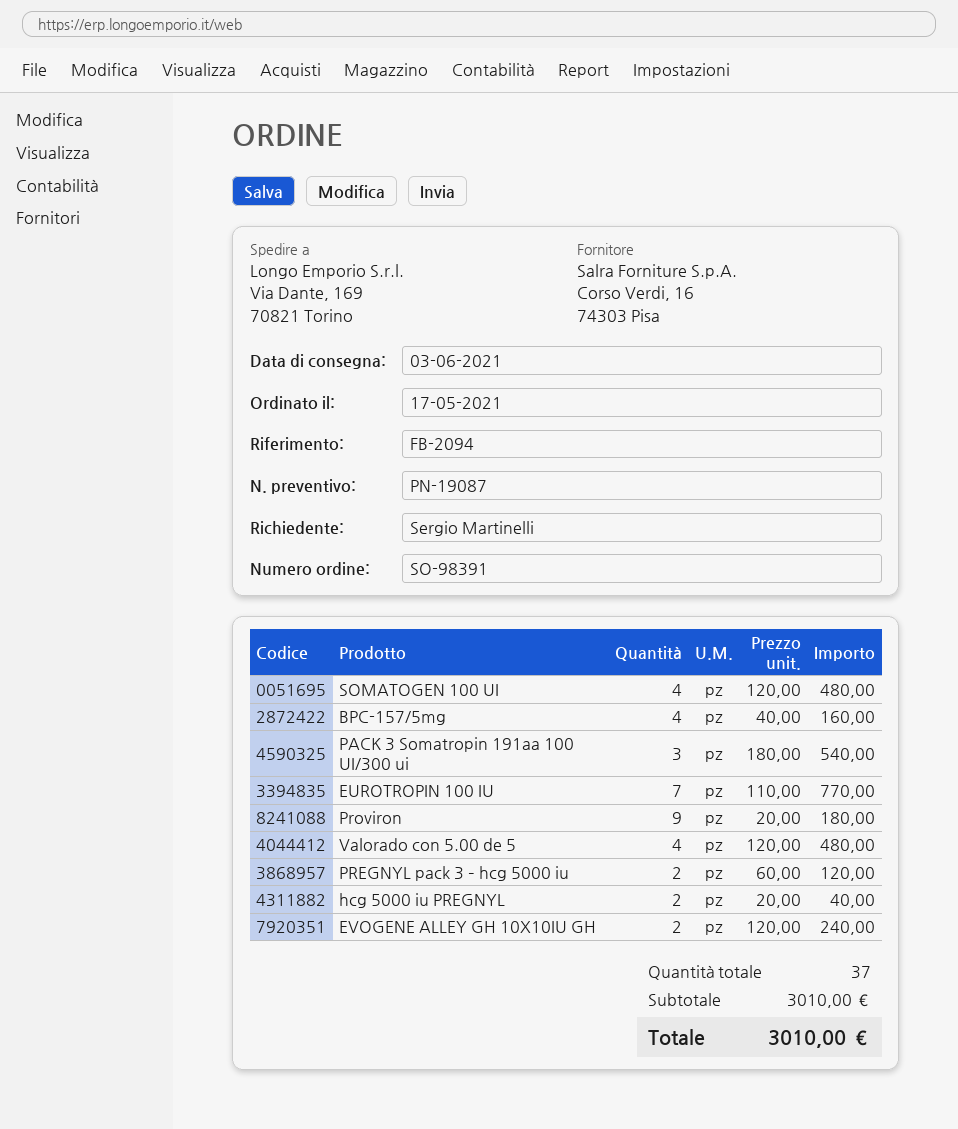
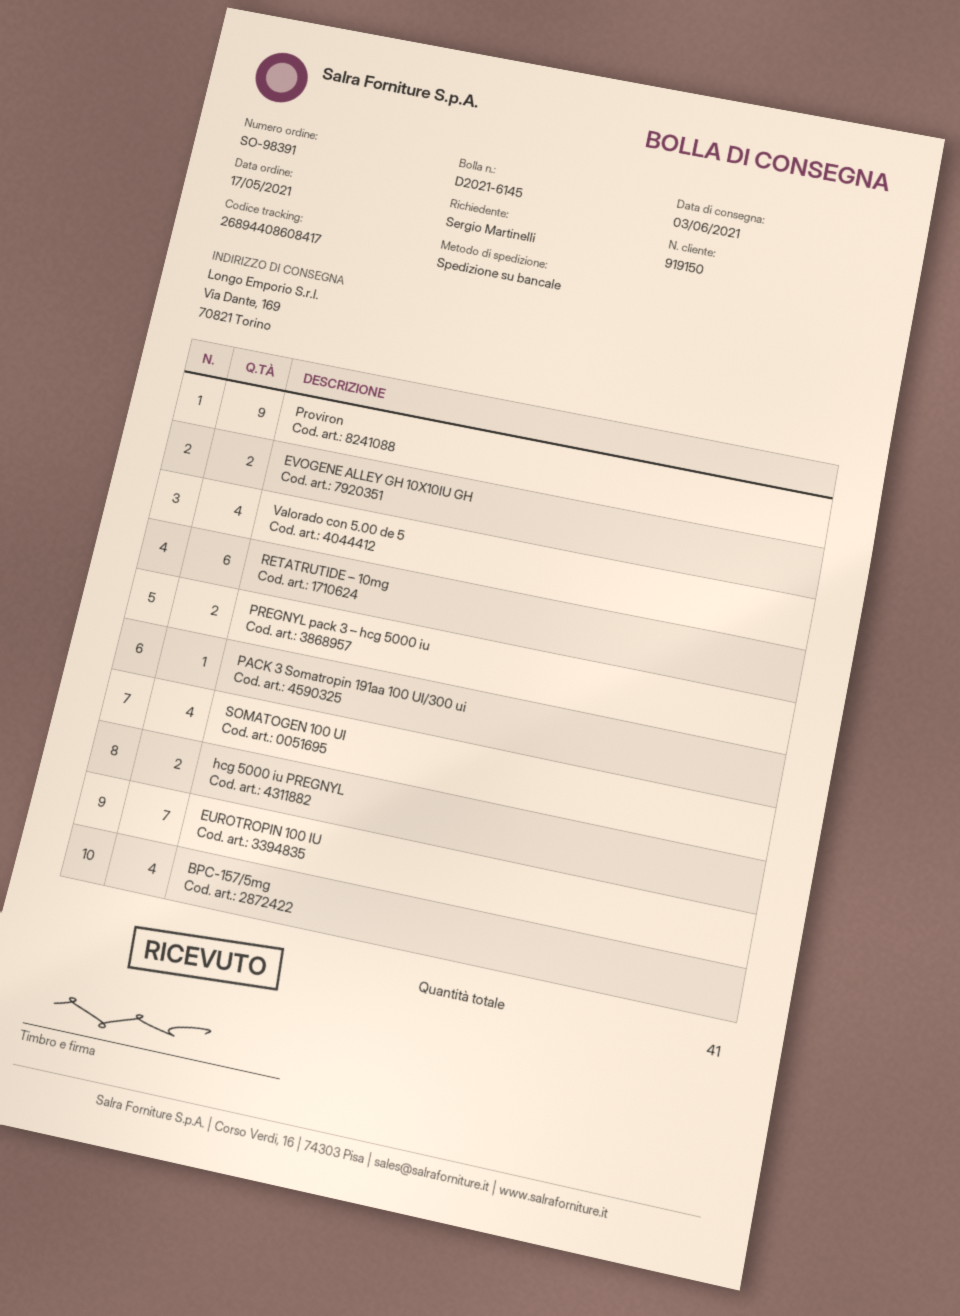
PACK 3 Somatropin 191aa 100 UI/300 ui: 3 -> 1
RETATRUTIDE – 10mg: none -> 6
total quantity: 37 -> 41

